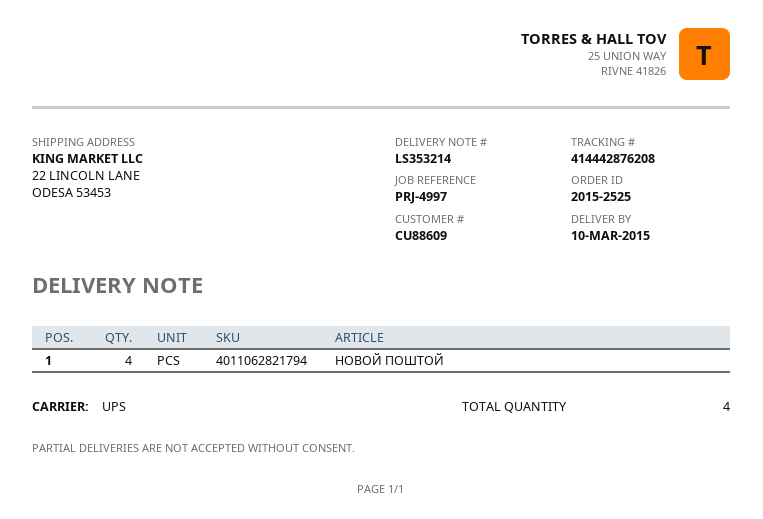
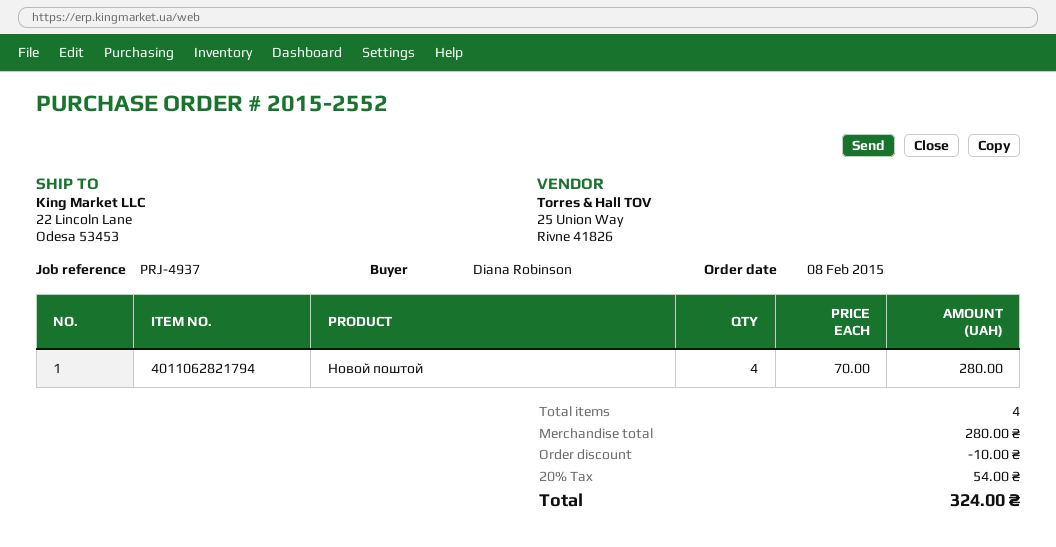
order number: 2015-2525 -> 2015-2552
reference: PRJ-4997 -> PRJ-4937

